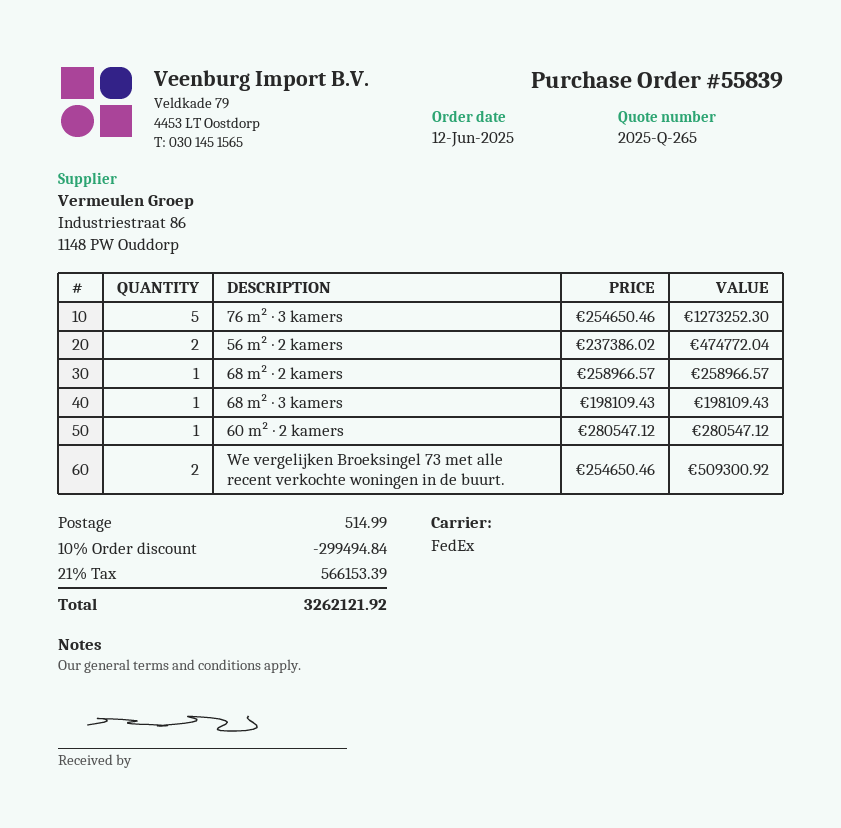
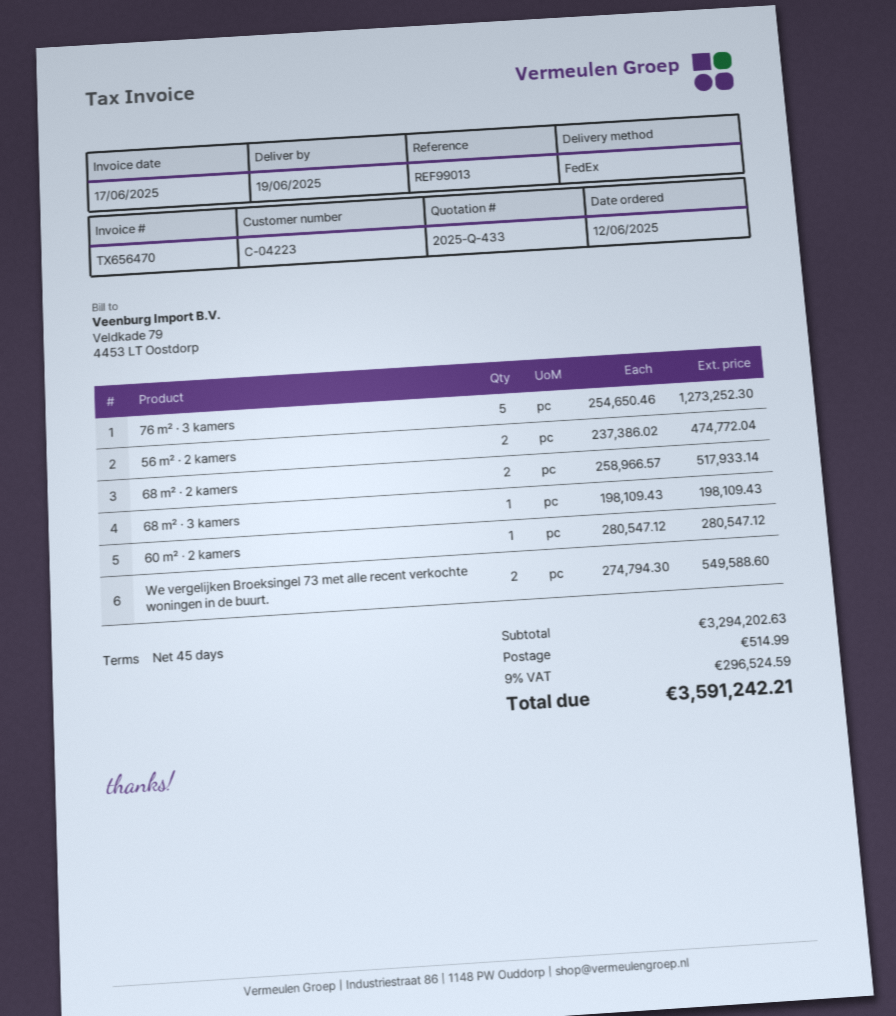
quote number: 2025-Q-265 -> 2025-Q-433
68 m² · 2 kamers: 1 x 258966.57 = 258966.57 -> 2 x 258966.57 = 517933.14
We vergelijken Broeksingel 73 met alle recent verkochte woningen in de buurt.: 2 x 254650.46 = 509300.92 -> 2 x 274794.30 = 549588.60
discount: 10% = 299494.84 -> none
tax: 21% = 566153.39 -> 9% = 296524.59
total: 3262121.92 -> 3591242.21

